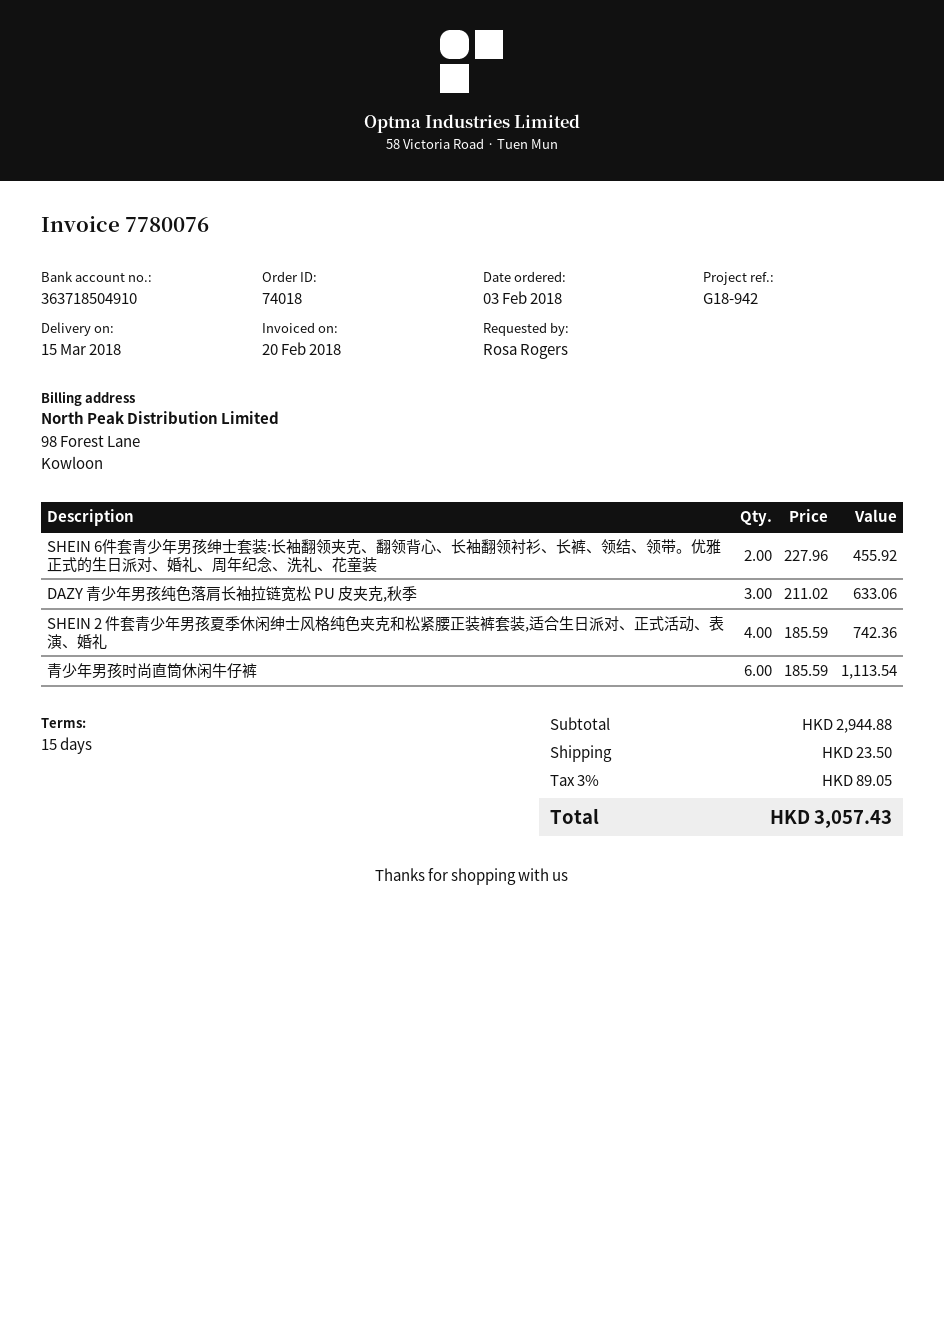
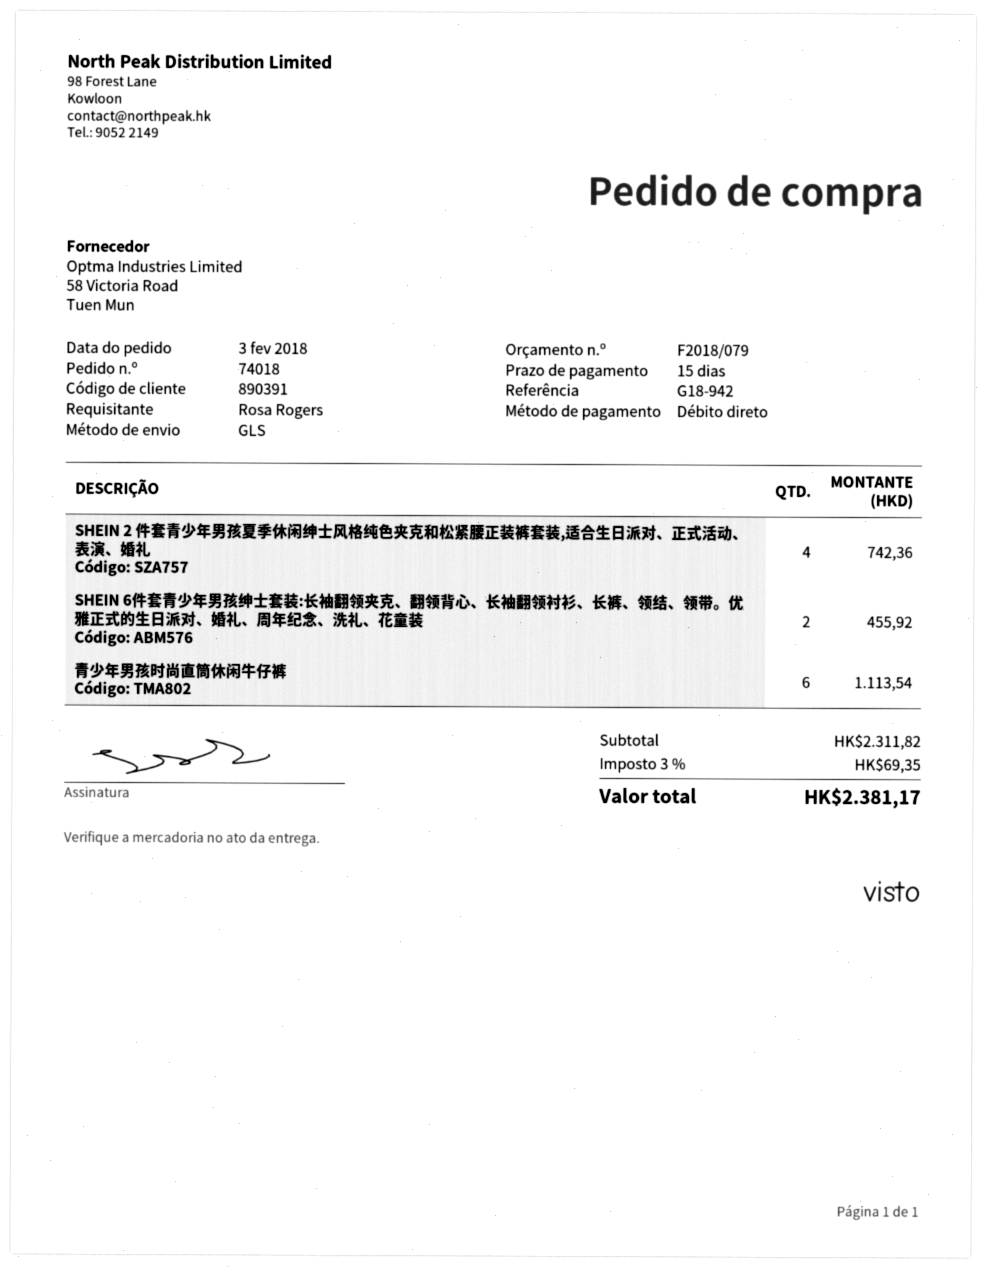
DAZY 青少年男孩纯色落肩长袖拉链宽松 PU 皮夹克,秋季: 3 for 633.06 -> none
subtotal: 2944.88 -> 2311.82
shipping: 23.50 -> none
tax: 3% = 89.05 -> 3% = 69.35
total: 3057.43 -> 2381.17

